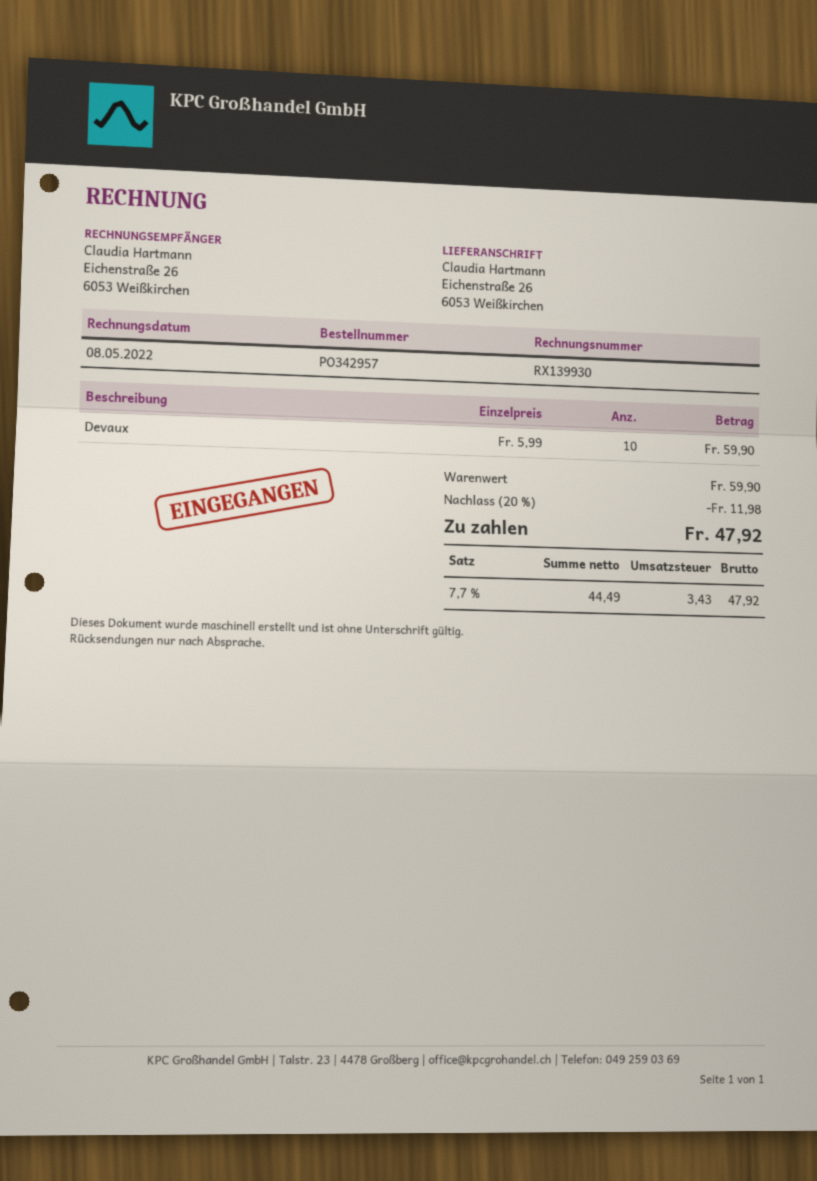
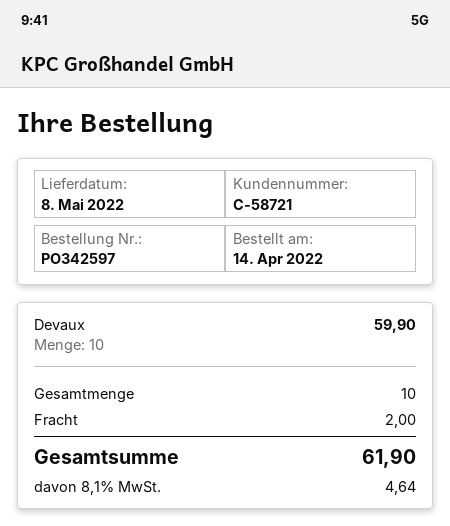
order number: PO342957 -> PO342597
discount: 20% = 11.98 -> none
shipping: none -> 2.00
tax: 7.7% = 3.43 -> 8.1% = 4.64
total: 47.92 -> 61.90

